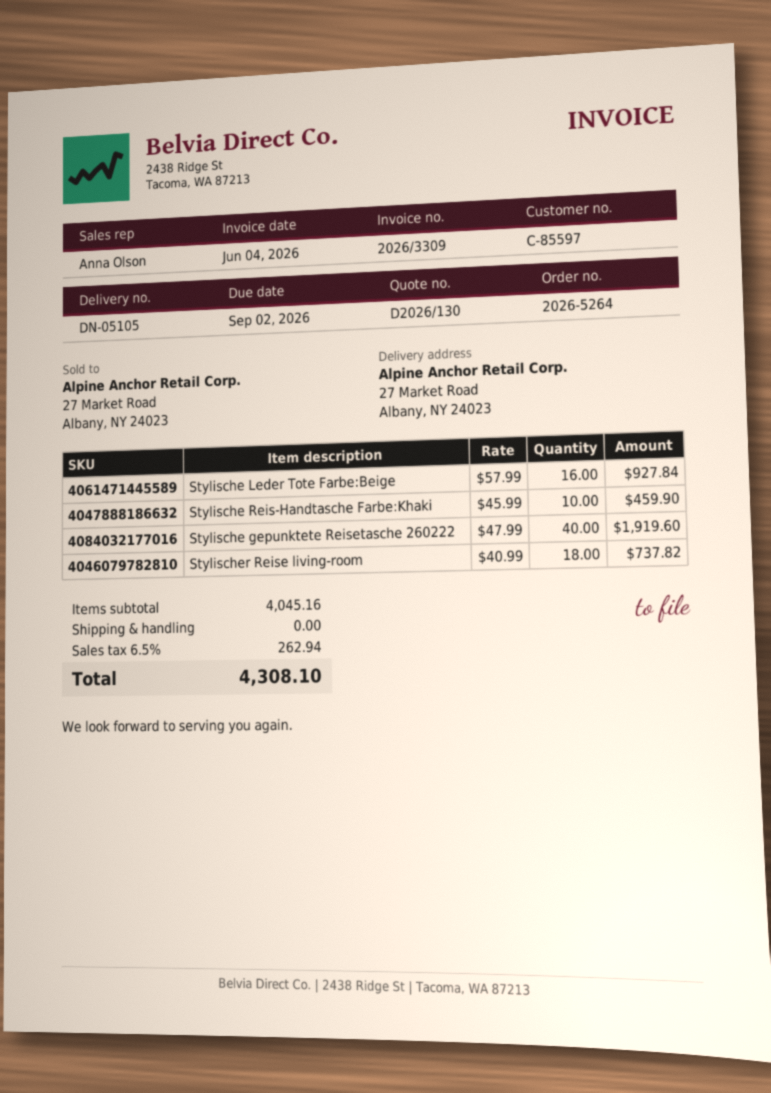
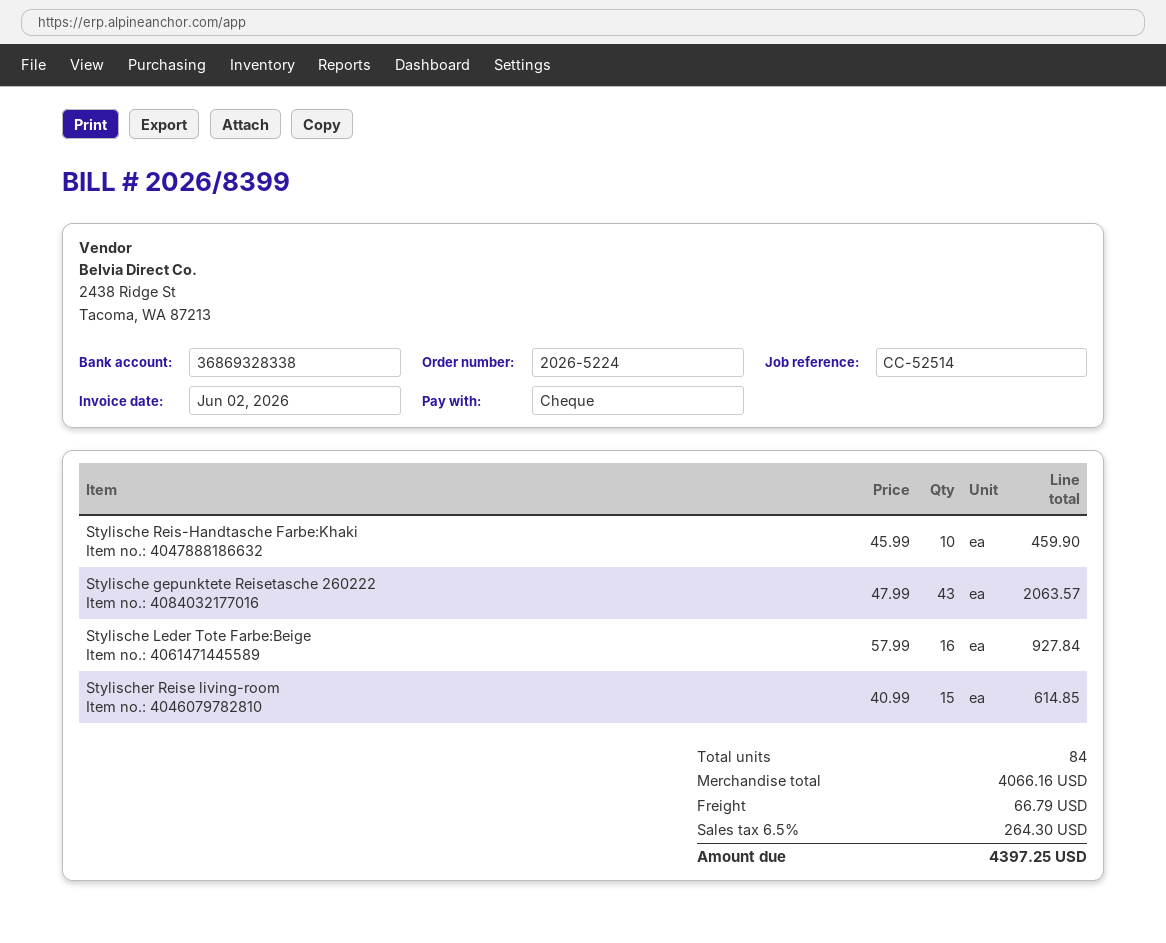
order number: 2026-5264 -> 2026-5224
invoice number: 2026/3309 -> 2026/8399
invoice date: 2026-06-04 -> 2026-06-02
Stylische gepunktete Reisetasche 260222: 40 x 47.99 = 1919.60 -> 43 x 47.99 = 2063.57
Stylischer Reise living-room: 18 x 40.99 = 737.82 -> 15 x 40.99 = 614.85
subtotal: 4045.16 -> 4066.16
shipping: 0.00 -> 66.79
tax: 6.5% = 262.94 -> 6.5% = 264.30
total: 4308.10 -> 4397.25

